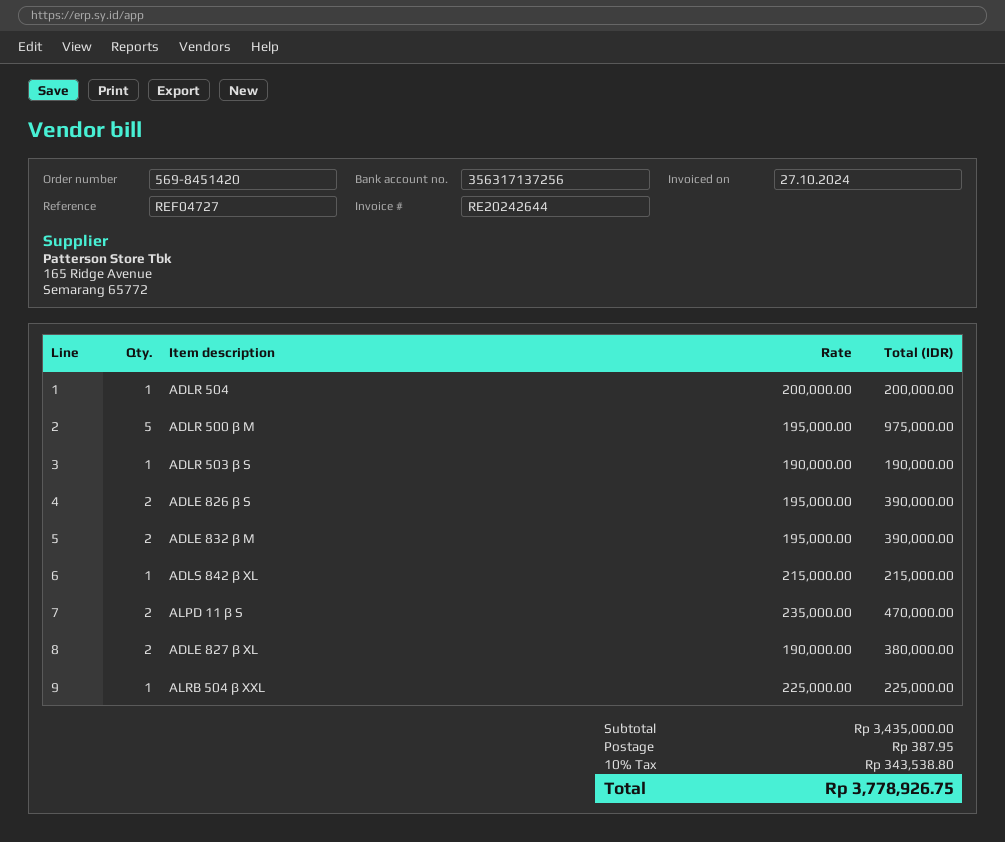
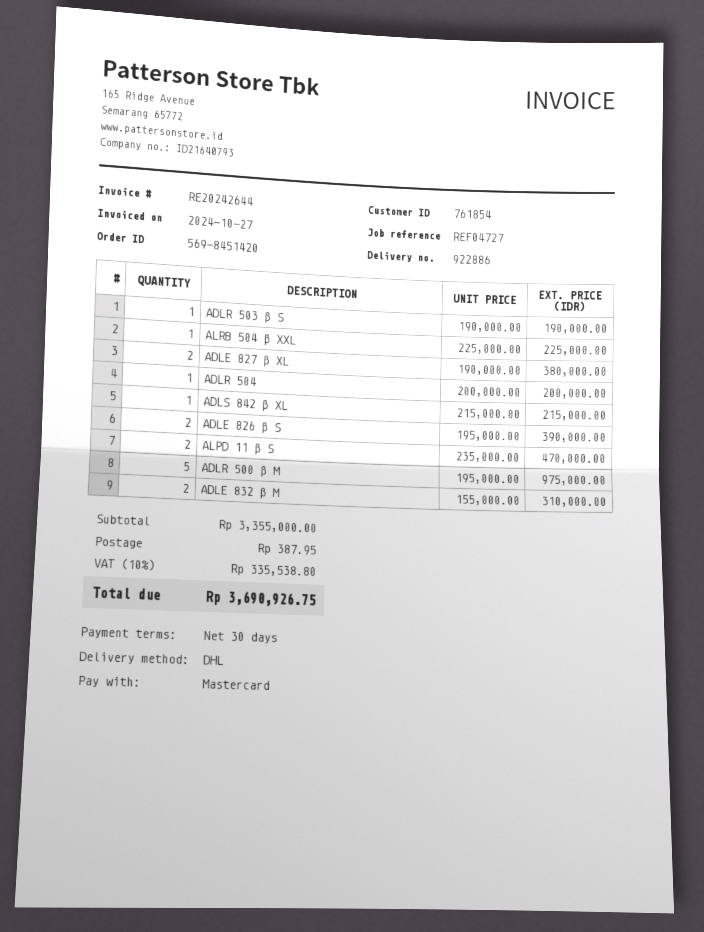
ADLE 832 β M: 2 x 195000.00 = 390000.00 -> 2 x 155000.00 = 310000.00
subtotal: 3435000.00 -> 3355000.00
tax: 10% = 343538.80 -> 10% = 335538.80
total: 3778926.75 -> 3690926.75

